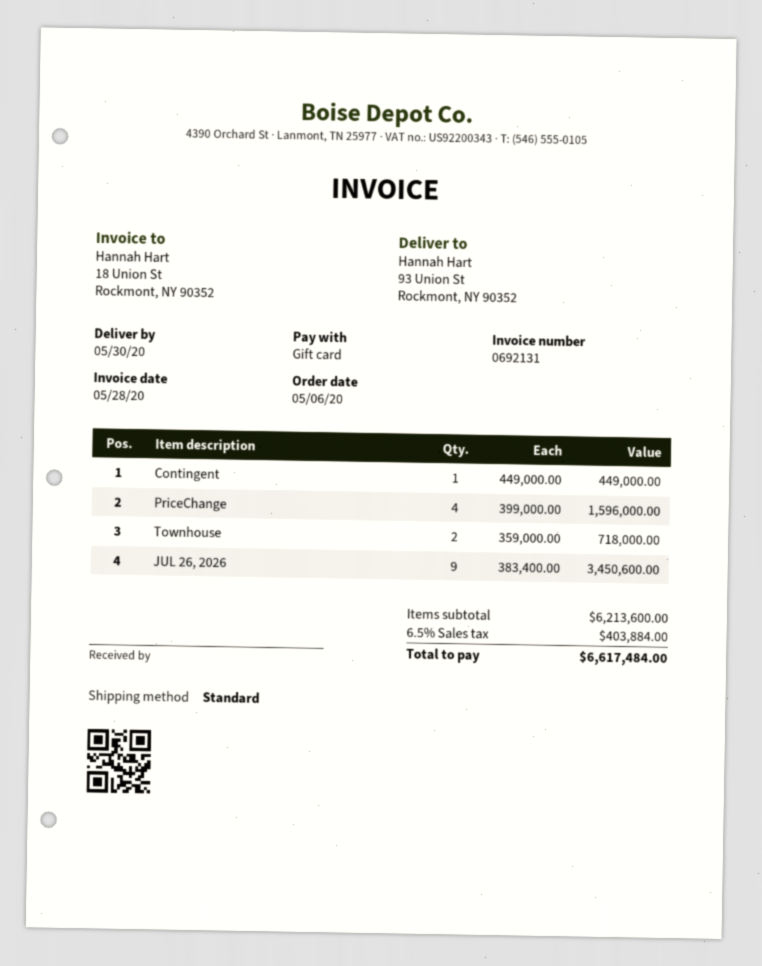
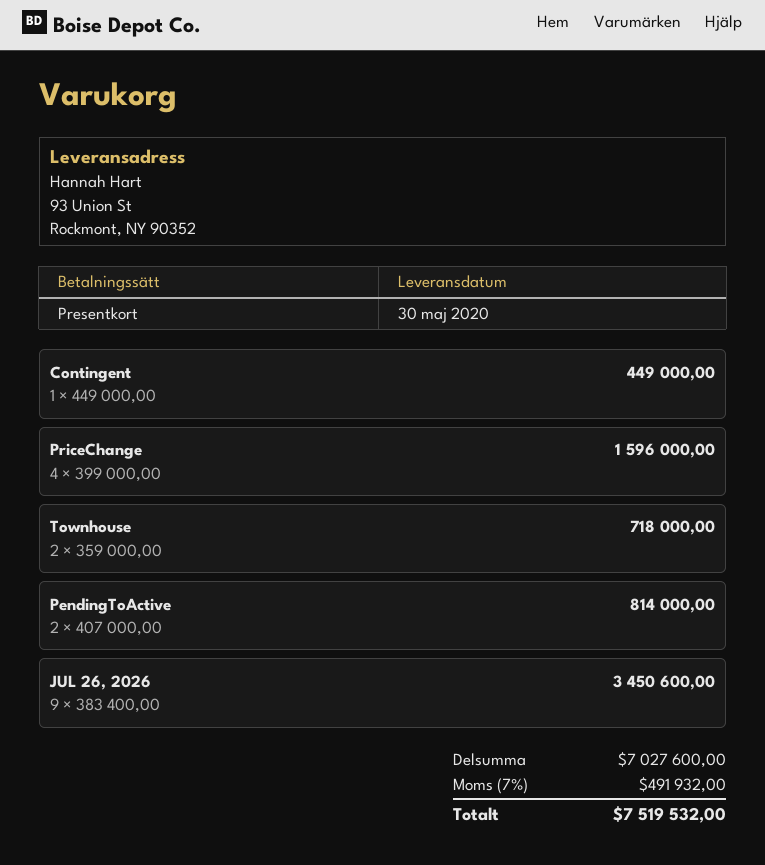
PendingToActive: none -> 2 x 407000.00 = 814000.00
subtotal: 6213600.00 -> 7027600.00
tax: 6.5% = 403884.00 -> 7% = 491932.00
total: 6617484.00 -> 7519532.00

